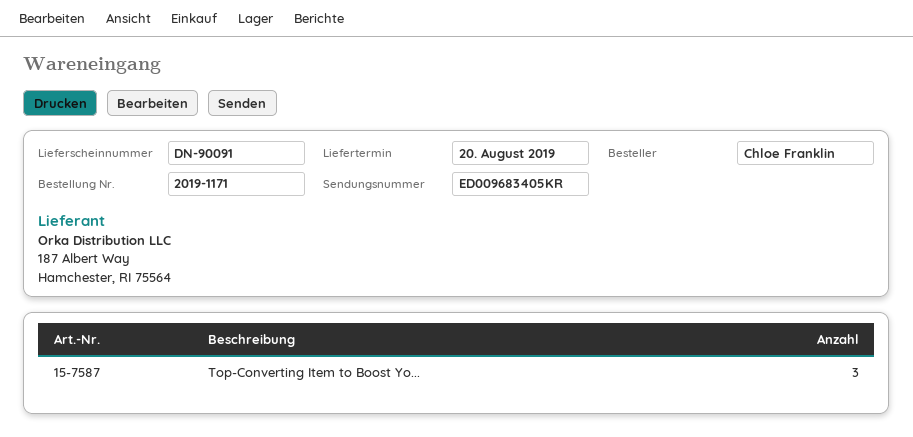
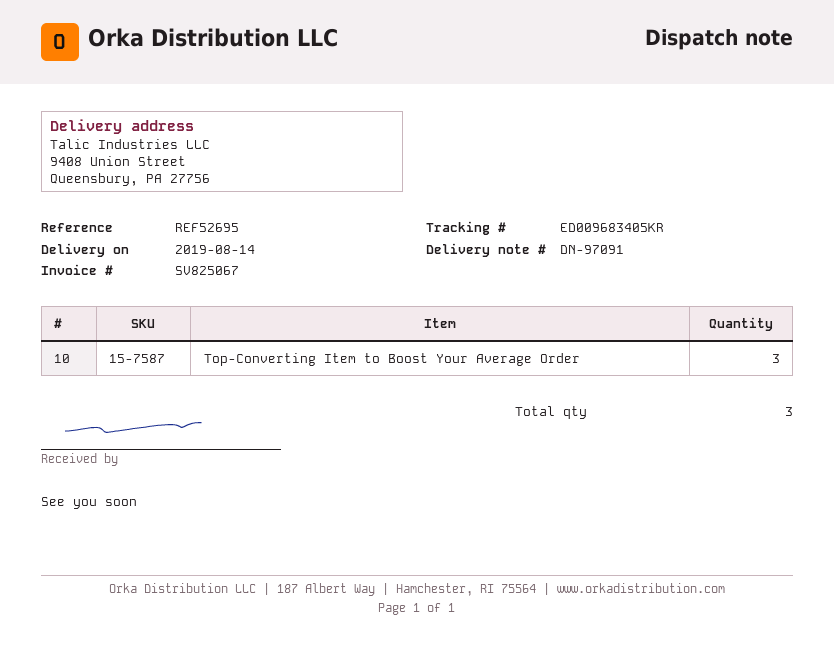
delivery note number: DN-90091 -> DN-97091
delivery date: 2019-08-20 -> 2019-08-14

